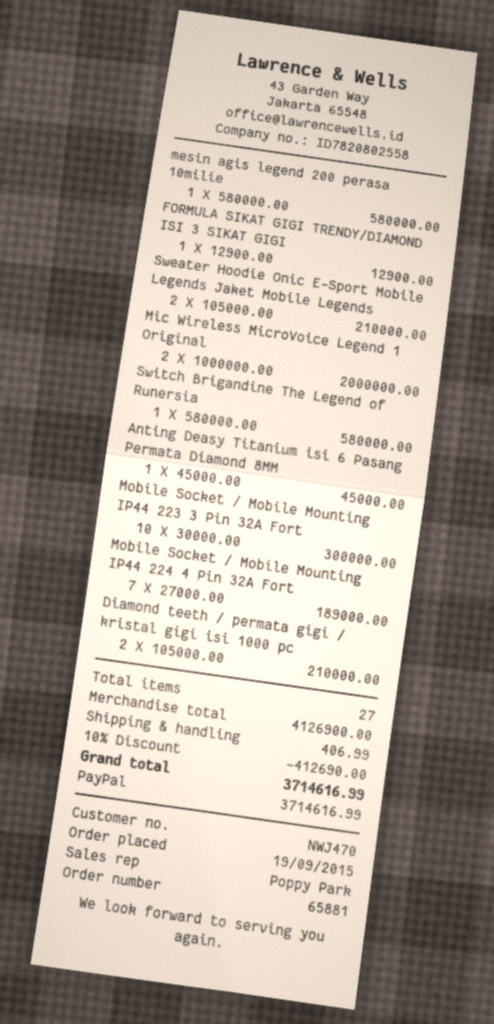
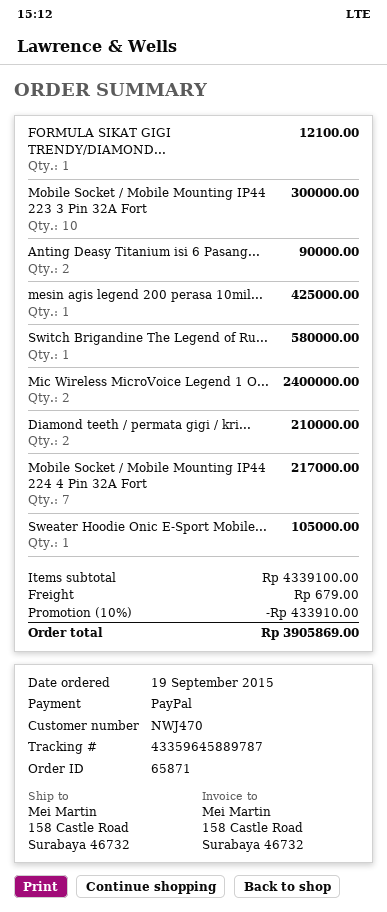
order number: 65881 -> 65871
mesin agis legend 200 perasa 10milie: 1 for 580000.00 -> 1 for 425000.00
FORMULA SIKAT GIGI TRENDY/DIAMOND ISI 3 SIKAT GIGI: 1 for 12900.00 -> 1 for 12100.00
Sweater Hoodie Onic E-Sport Mobile Legends Jaket Mobile Legends: 2 for 210000.00 -> 1 for 105000.00
Mic Wireless MicroVoice Legend 1 Original: 2 for 2000000.00 -> 2 for 2400000.00
Anting Deasy Titanium isi 6 Pasang Permata Diamond 8MM: 1 for 45000.00 -> 2 for 90000.00
Mobile Socket / Mobile Mounting IP44 224 4 Pin 32A Fort: 7 for 189000.00 -> 7 for 217000.00
subtotal: 4126900.00 -> 4339100.00
discount: 10% = 412690.00 -> 10% = 433910.00
shipping: 406.99 -> 679.00
total: 3714616.99 -> 3905869.00

